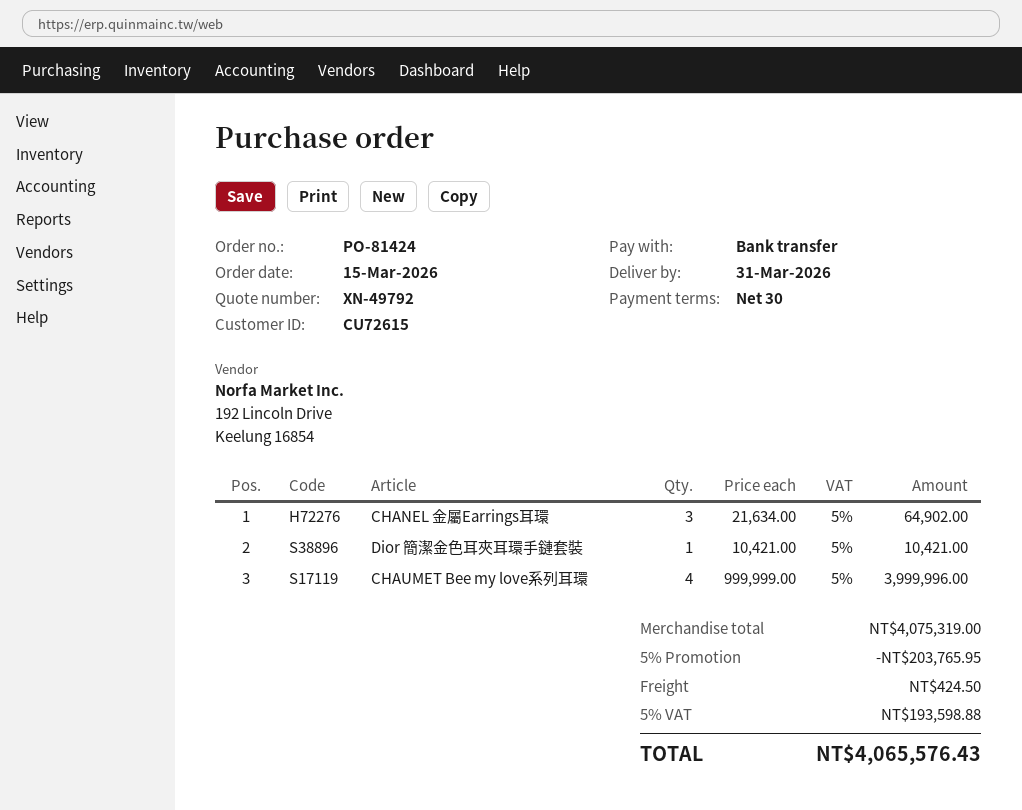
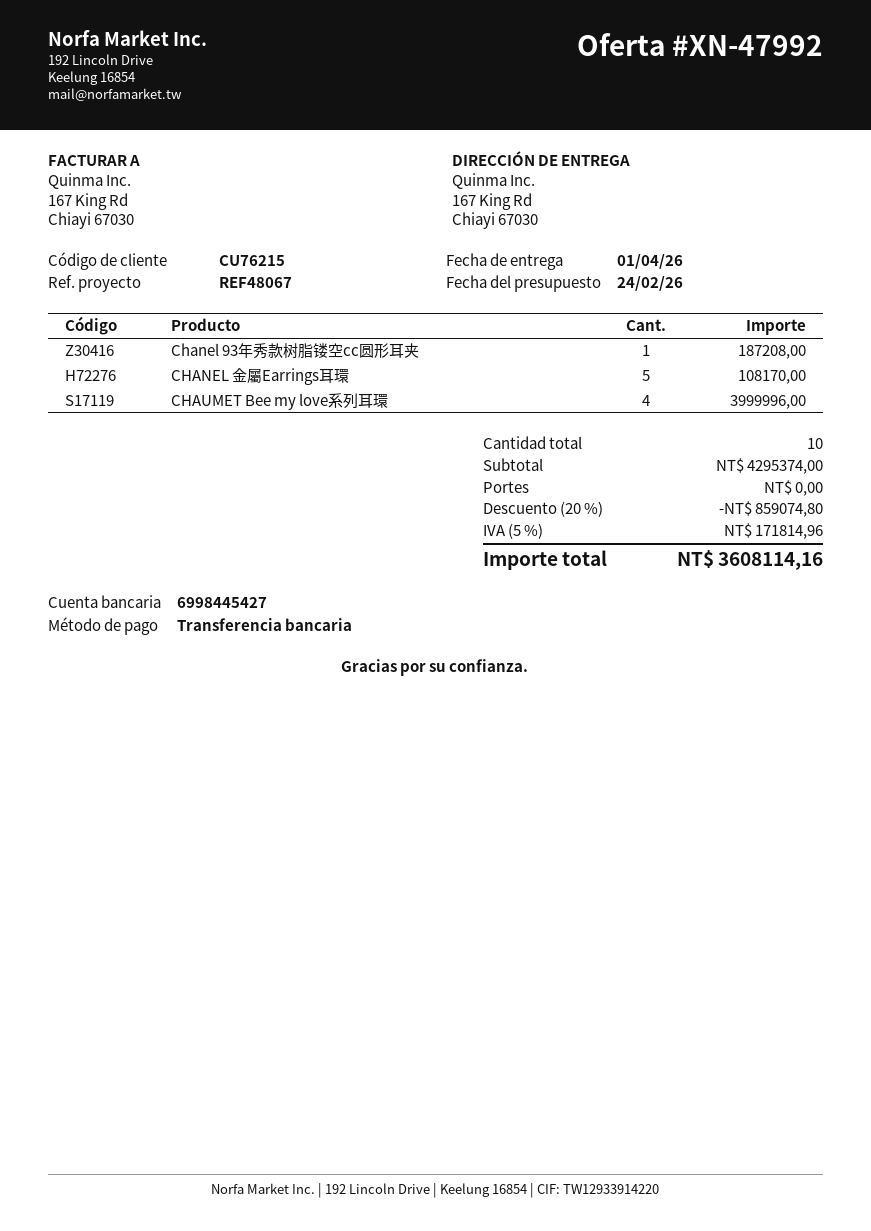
quote number: XN-49792 -> XN-47992
delivery date: 2026-03-31 -> 2026-04-01
customer number: CU72615 -> CU76215
CHANEL 金屬Earrings耳環: 3 for 64902.00 -> 5 for 108170.00
Dior 簡潔金色耳夾耳環手鏈套裝: 1 for 10421.00 -> none
Chanel 93年秀款树脂镂空cc圆形耳夹: none -> 1 for 187208.00
subtotal: 4075319.00 -> 4295374.00
discount: 5% = 203765.95 -> 20% = 859074.80
shipping: 424.50 -> 0.00
tax: 5% = 193598.88 -> 5% = 171814.96
total: 4065576.43 -> 3608114.16

